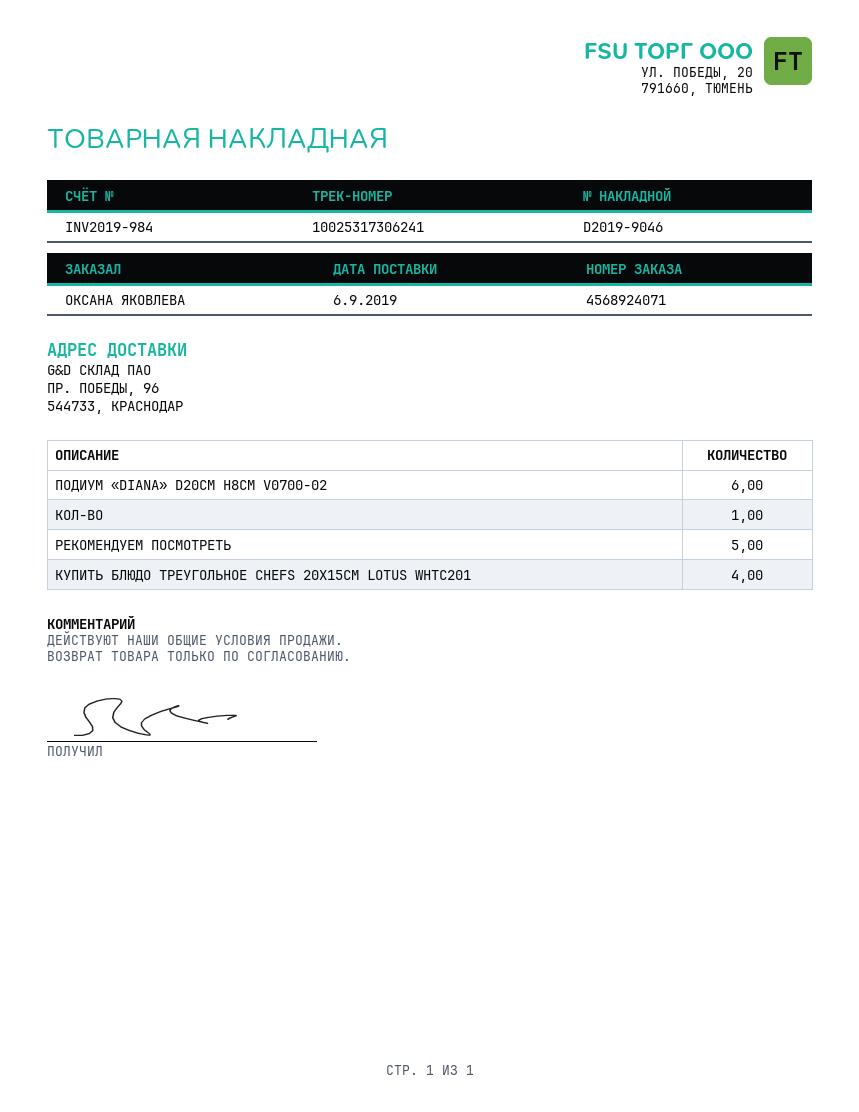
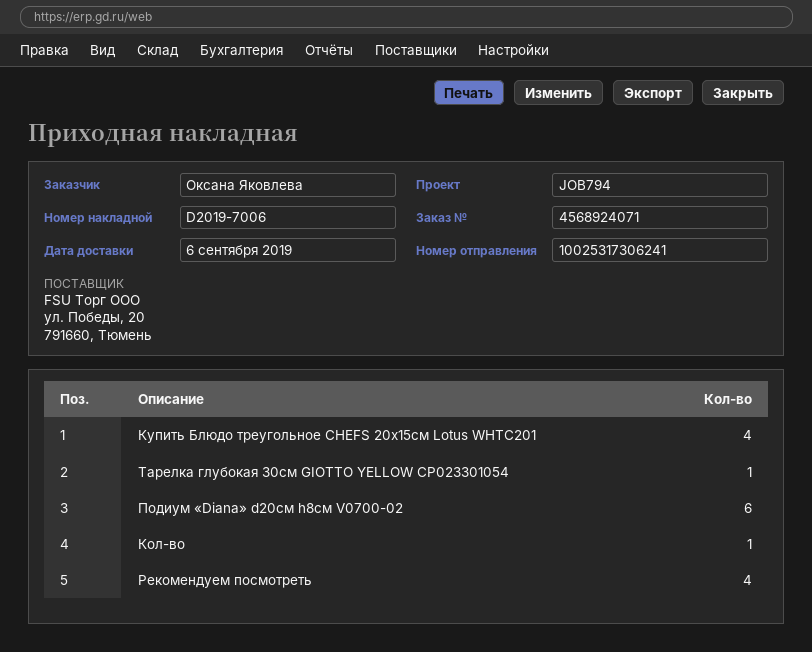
delivery note number: D2019-9046 -> D2019-7006
РЕКОМЕНДУЕМ ПОСМОТРЕТЬ: 5 -> 4
Тарелка глубокая 30см GIOTTO YELLOW CP023301054: none -> 1

